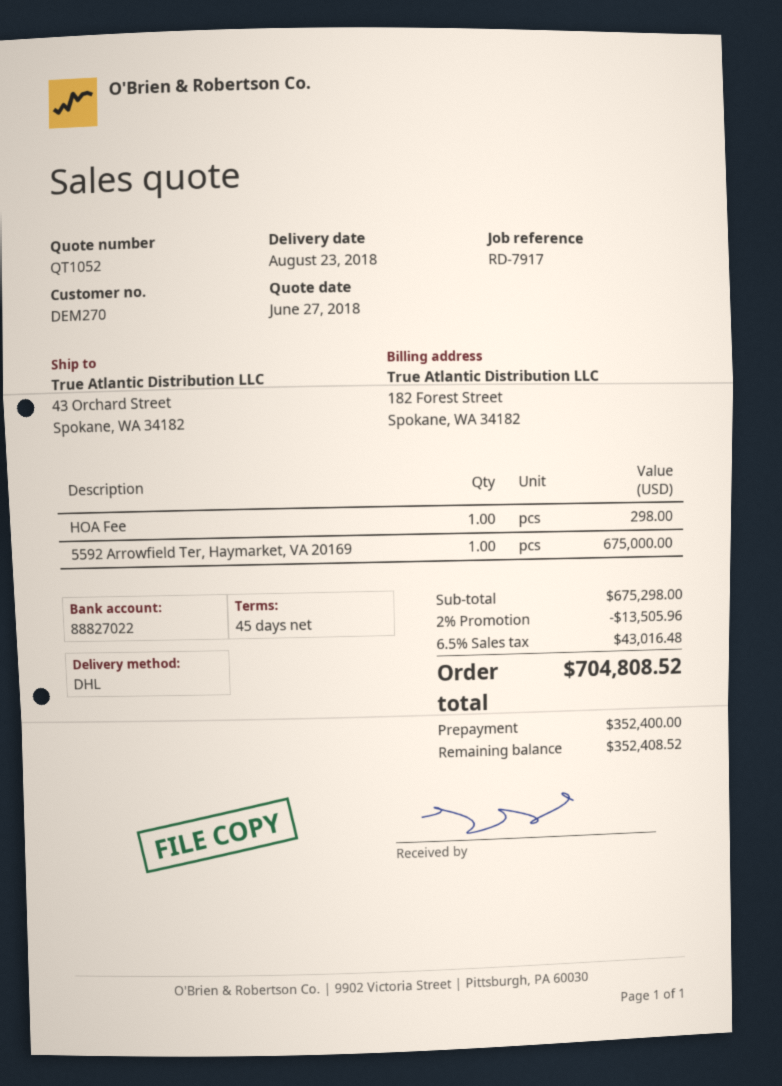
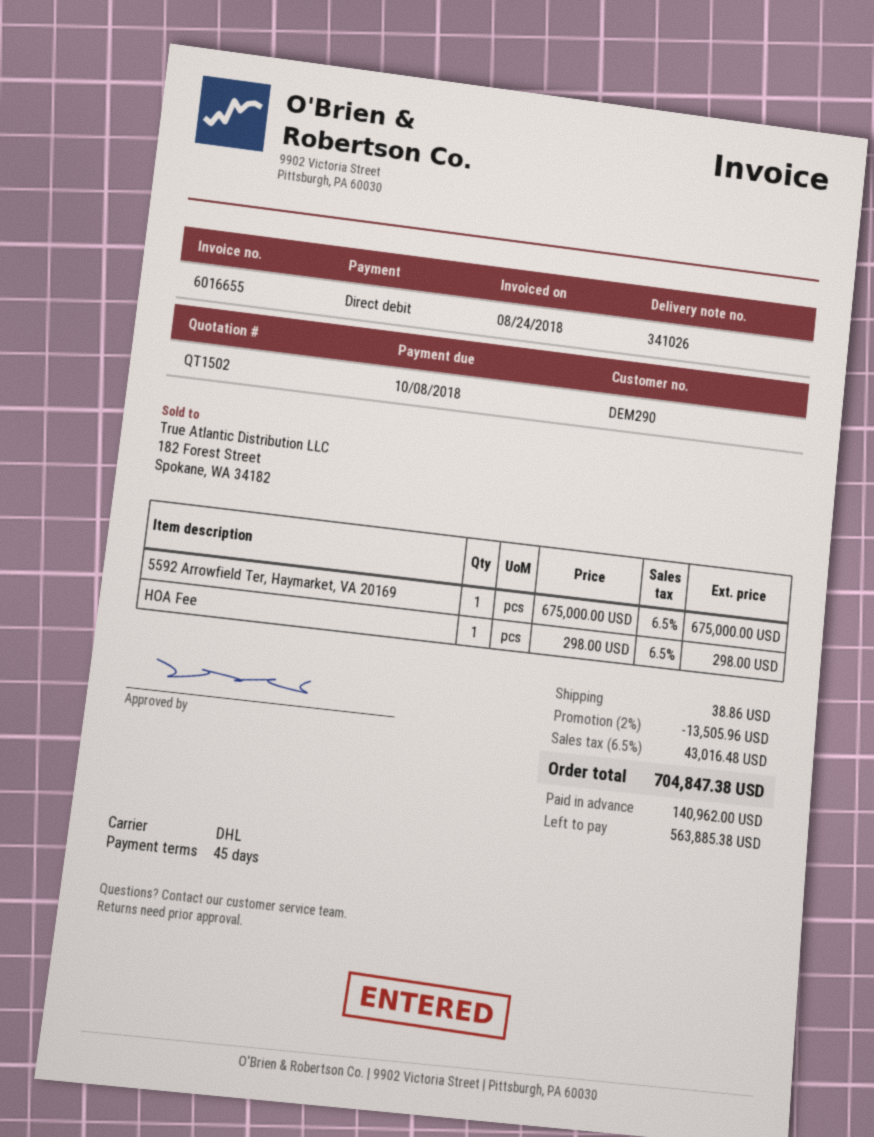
quote number: QT1052 -> QT1502
customer number: DEM270 -> DEM290
shipping: none -> 38.86
total: 704808.52 -> 704847.38
deposit: 352400.00 -> 140962.00
balance: 352408.52 -> 563885.38

